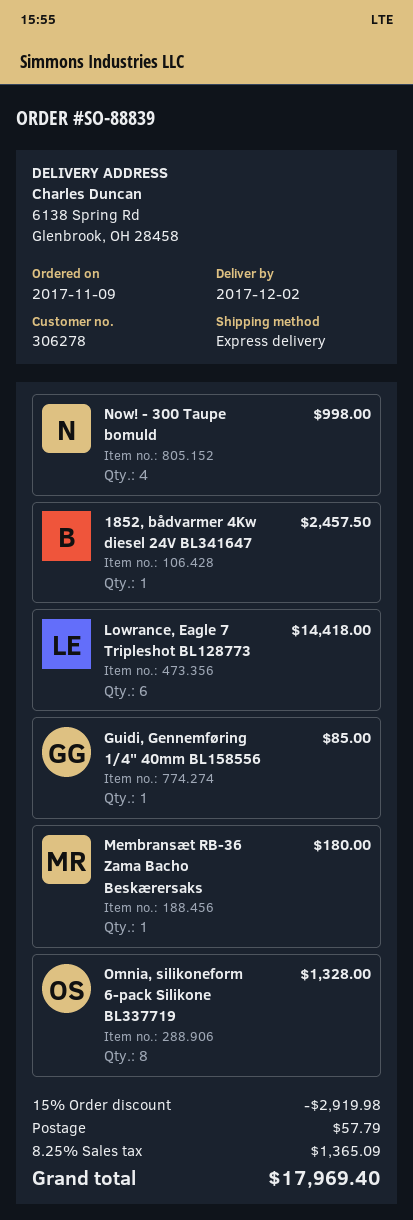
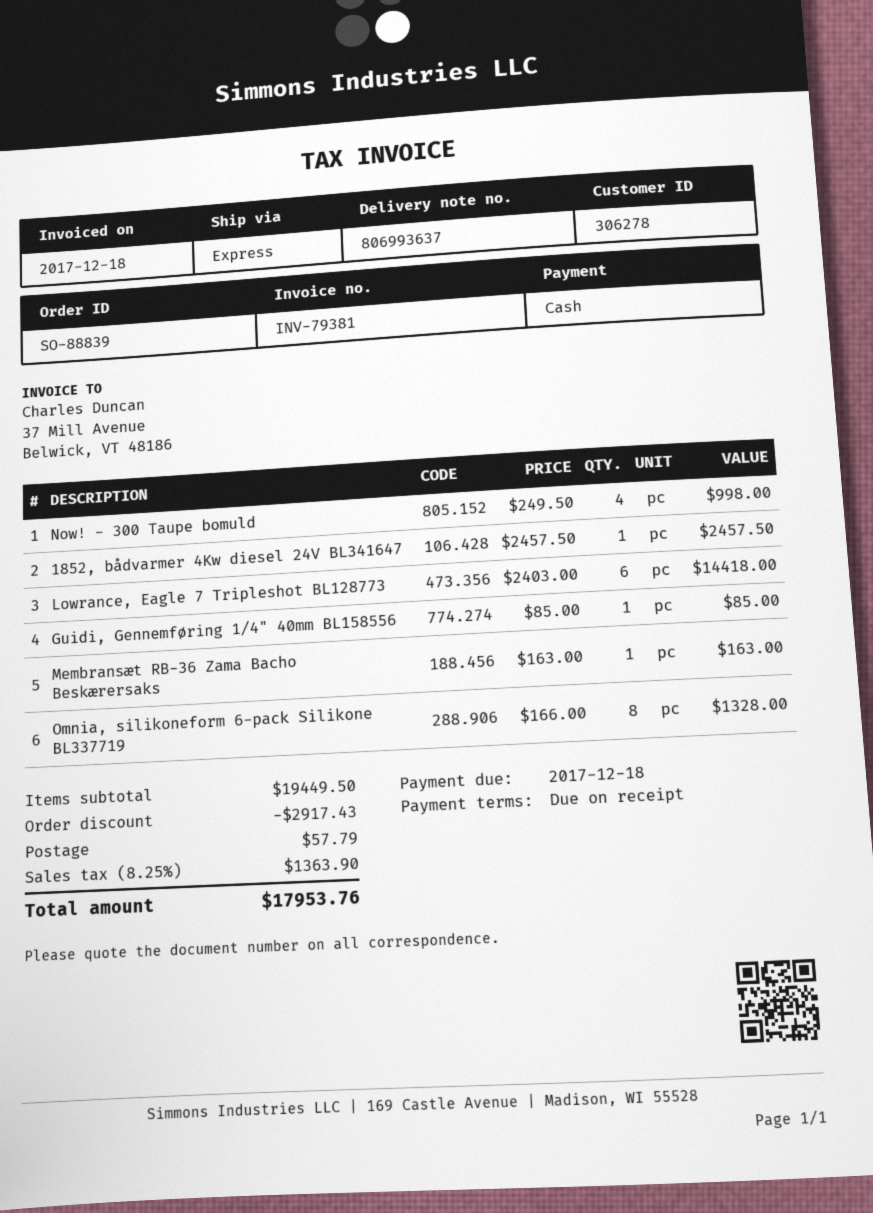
Membransæt RB-36 Zama Bacho Beskærersaks: 1 for 180.00 -> 1 for 163.00
discount: 2919.98 -> 2917.43
tax: 8.25% = 1365.09 -> 8.25% = 1363.90
total: 17969.40 -> 17953.76

